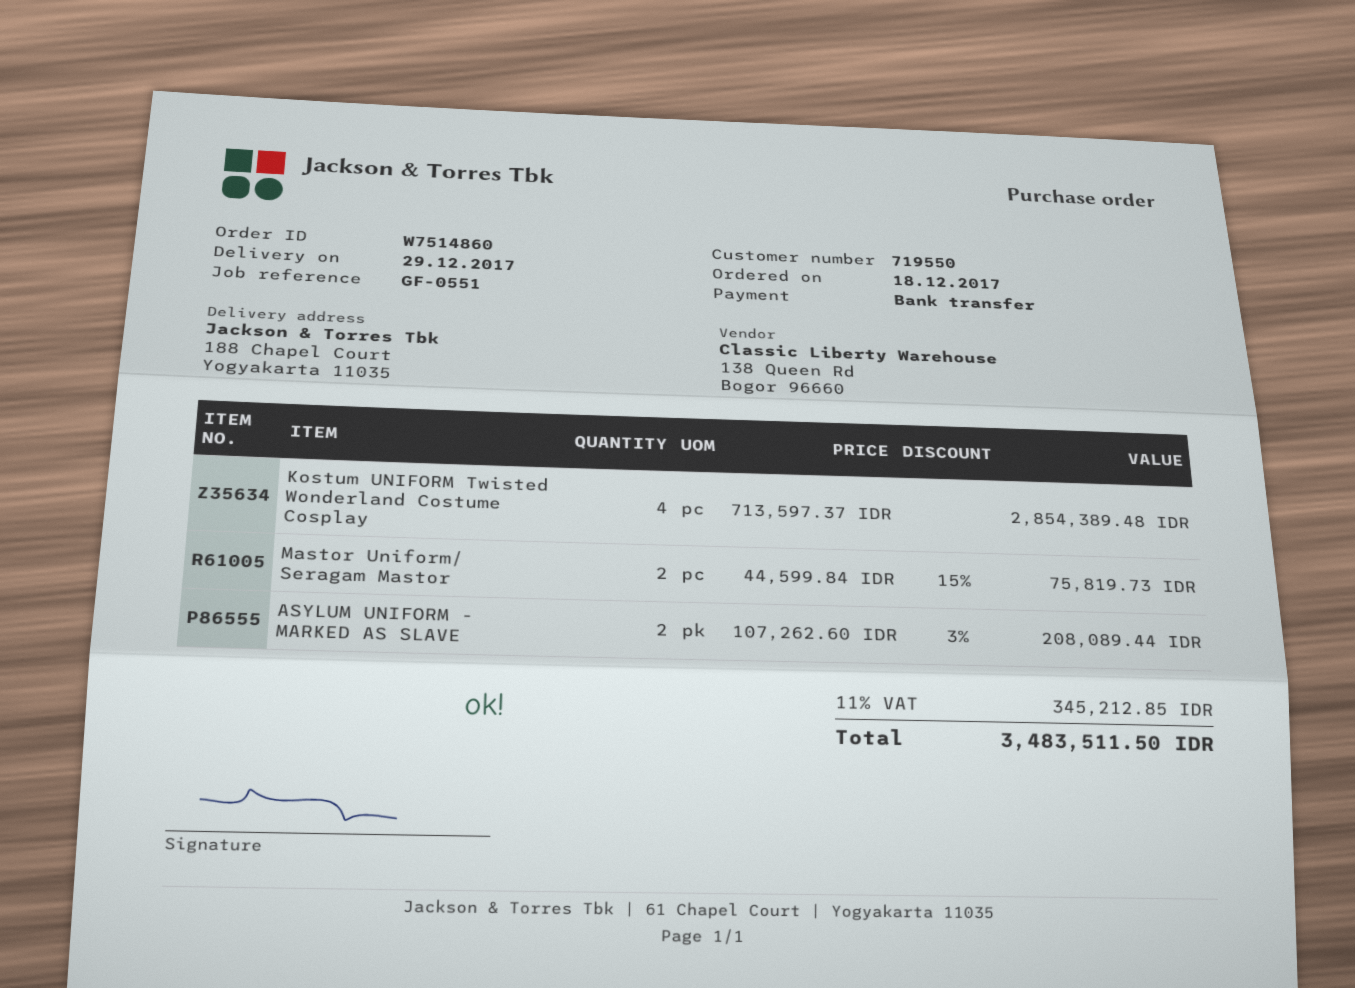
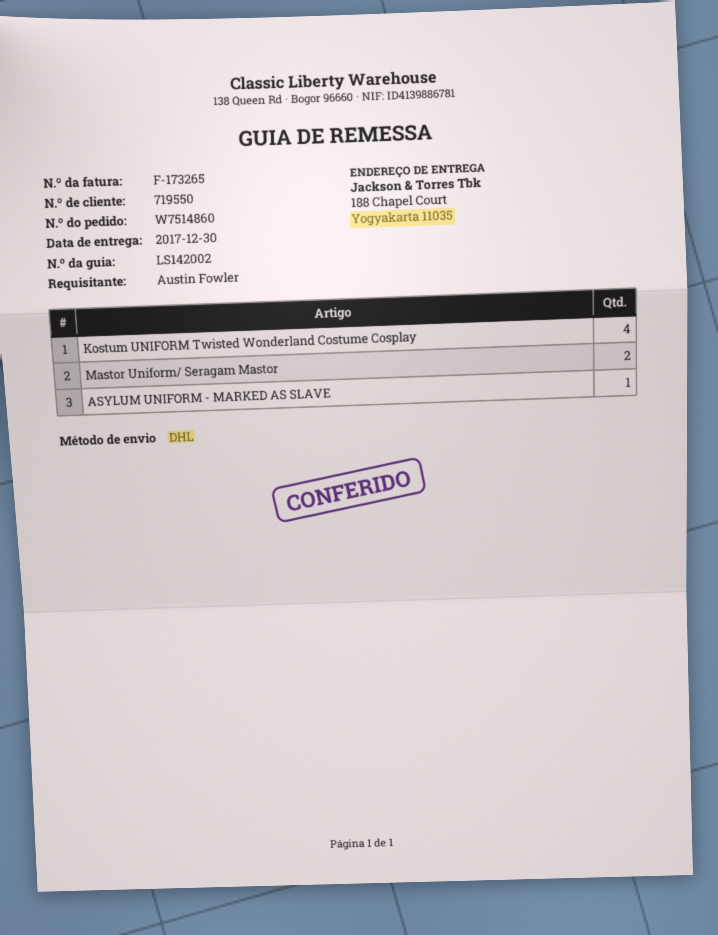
delivery date: 2017-12-29 -> 2017-12-30
ASYLUM UNIFORM - MARKED AS SLAVE: 2 -> 1

